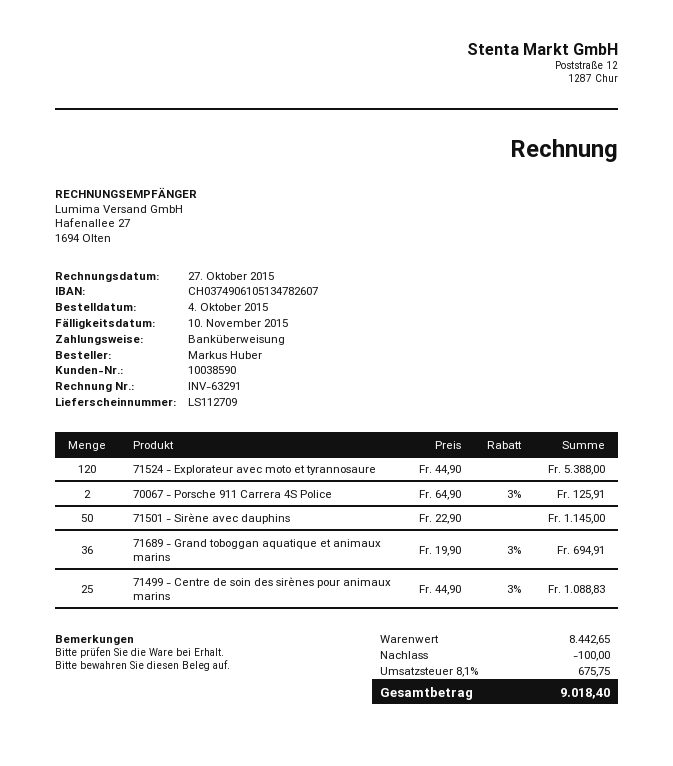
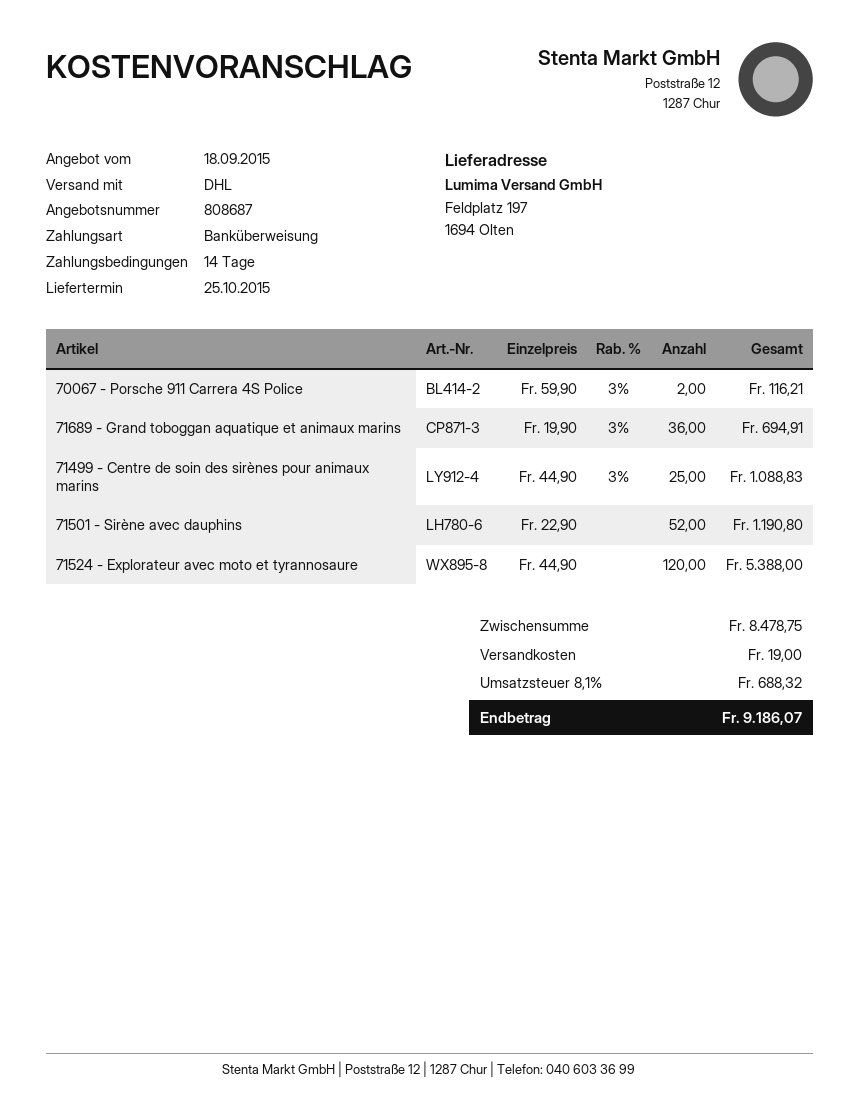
70067 - Porsche 911 Carrera 4S Police: 2 x 64.90 - 3% = 125.91 -> 2 x 59.90 - 3% = 116.21
71501 - Sirène avec dauphins: 50 x 22.90 = 1145.00 -> 52 x 22.90 = 1190.80
subtotal: 8442.65 -> 8478.75
discount: 100.00 -> none
shipping: none -> 19.00
tax: 8.1% = 675.75 -> 8.1% = 688.32
total: 9018.40 -> 9186.07

